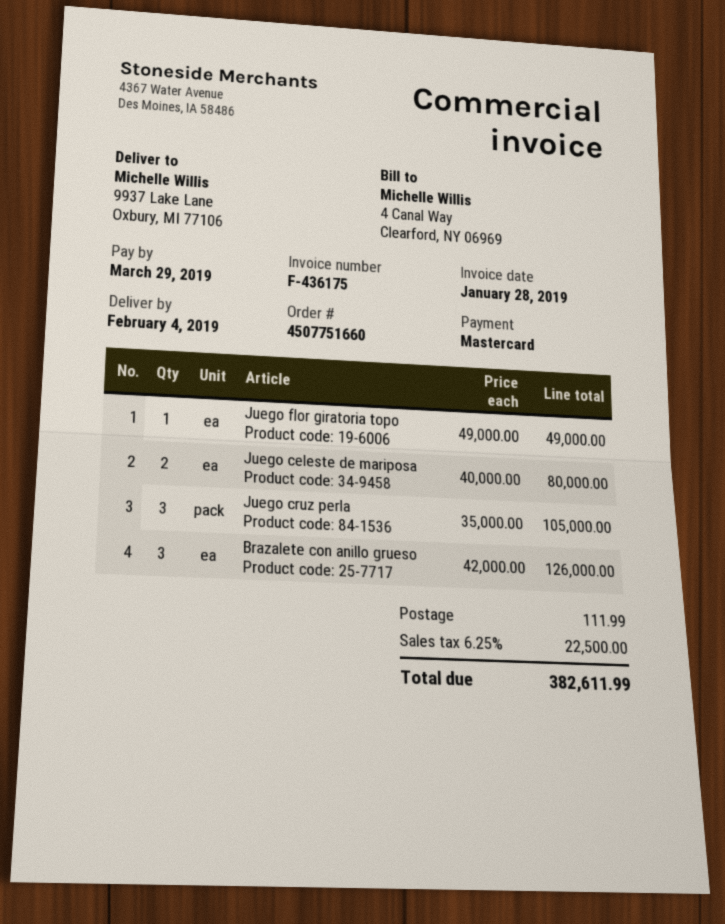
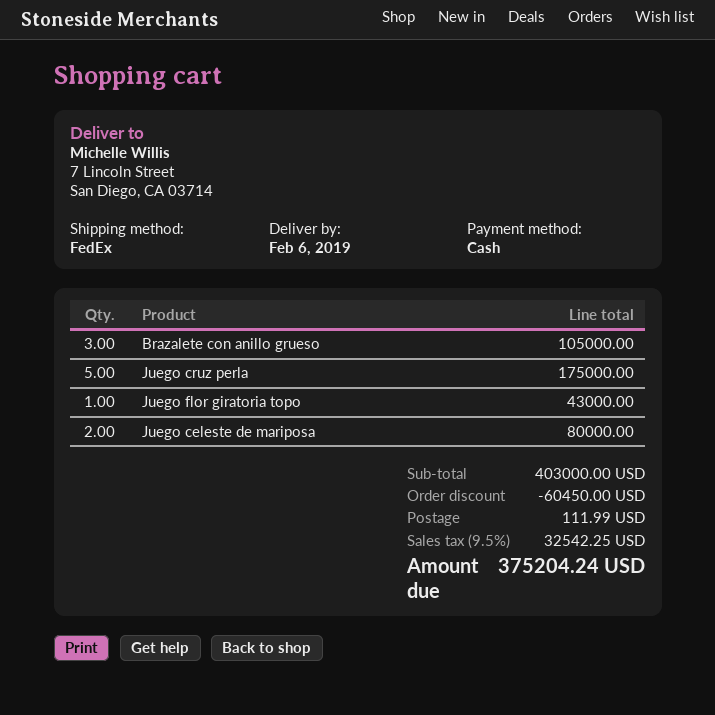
delivery date: 2019-02-04 -> 2019-02-06
payment method: Mastercard -> cash
ship to: 9937 Lake Lane, Oxbury, MI 77106 -> 7 Lincoln Street, San Diego, CA 03714
Juego flor giratoria topo: 1 for 49000.00 -> 1 for 43000.00
Juego cruz perla: 3 for 105000.00 -> 5 for 175000.00
Brazalete con anillo grueso: 3 for 126000.00 -> 3 for 105000.00
discount: none -> 60450.00
tax: 6.25% = 22500.00 -> 9.5% = 32542.25
total: 382611.99 -> 375204.24

